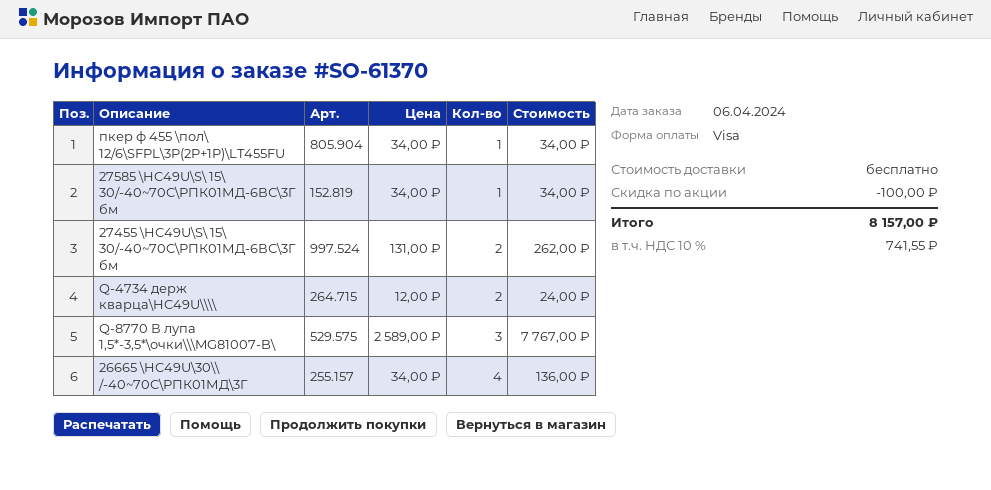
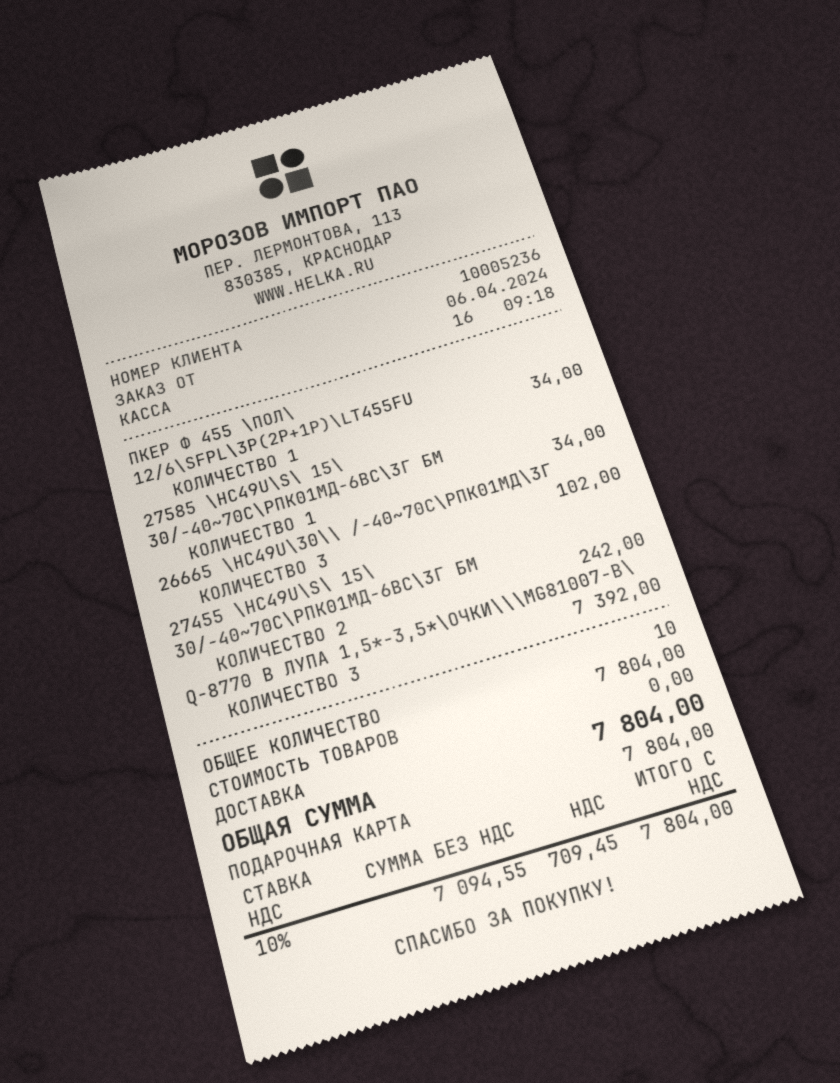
payment method: Visa -> gift card
27455 \HC49U\S\ 15\ 30/-40~70C\РПК01МД-6ВС\3Г бм: 2 for 262.00 -> 2 for 242.00
Q-4734 держ кварца\HC49U\\\\: 2 for 24.00 -> none
Q-8770 В лупа 1,5*-3,5*\очки\\\MG81007-B\: 3 for 7767.00 -> 3 for 7392.00
26665 \HC49U\30\\ /-40~70C\РПК01МД\3Г: 4 for 136.00 -> 3 for 102.00
discount: 100.00 -> none
tax: 10% = 741.55 -> 10% = 709.45
total: 8157.00 -> 7804.00

